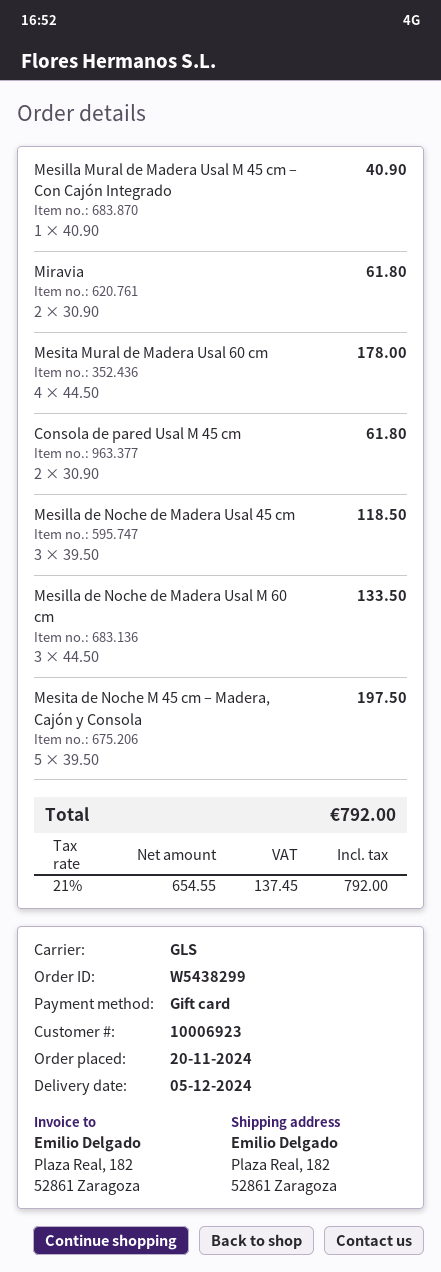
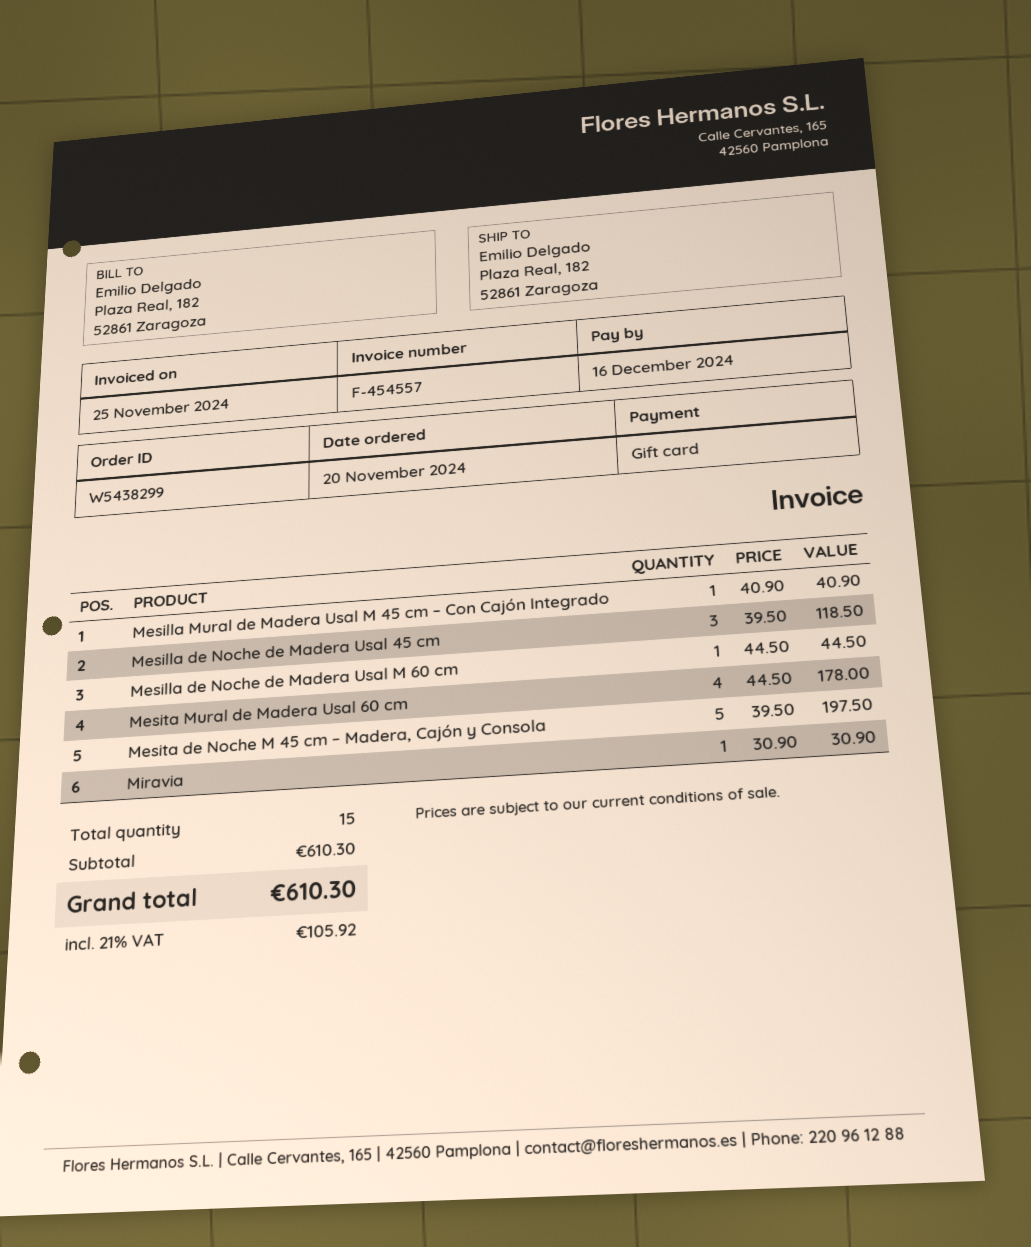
Miravia: 2 x 30.90 = 61.80 -> 1 x 30.90 = 30.90
Consola de pared Usal M 45 cm: 2 x 30.90 = 61.80 -> none
Mesilla de Noche de Madera Usal M 60 cm: 3 x 44.50 = 133.50 -> 1 x 44.50 = 44.50
tax: 21% = 137.45 -> 21% = 105.92
total: 792.00 -> 610.30

